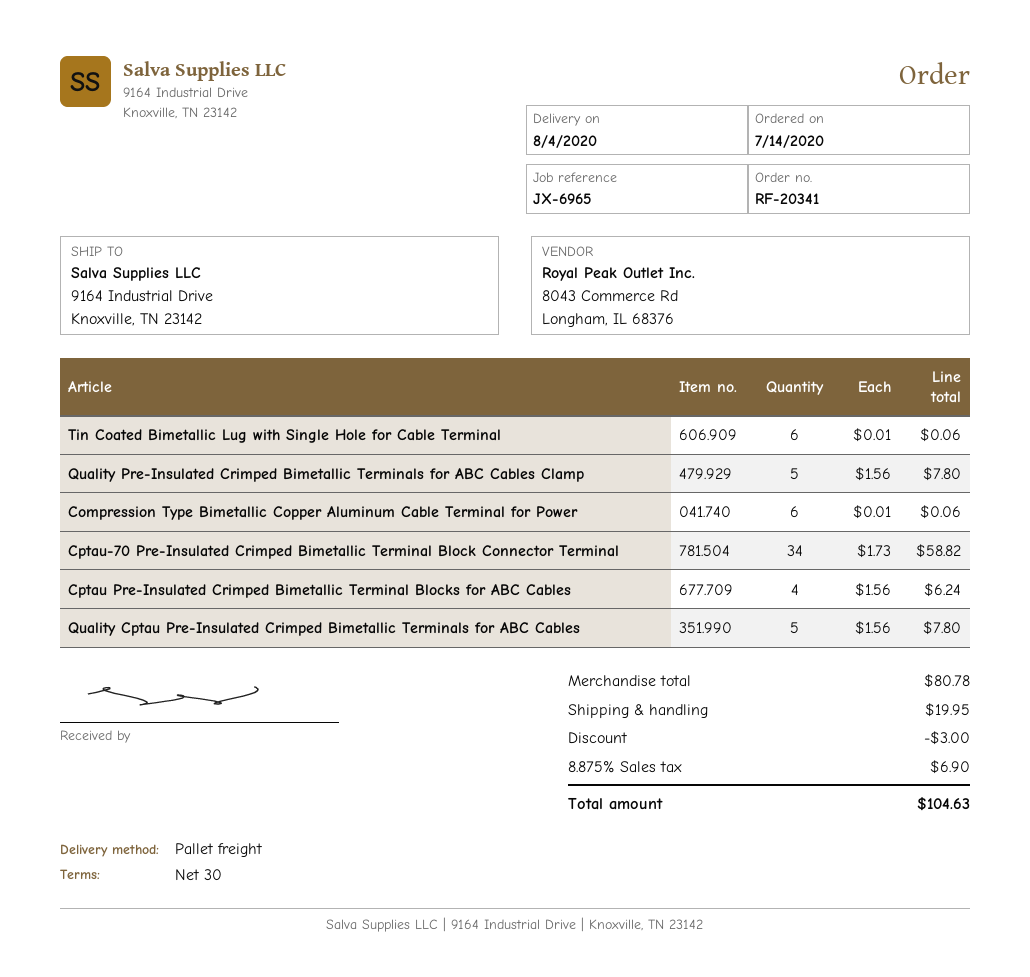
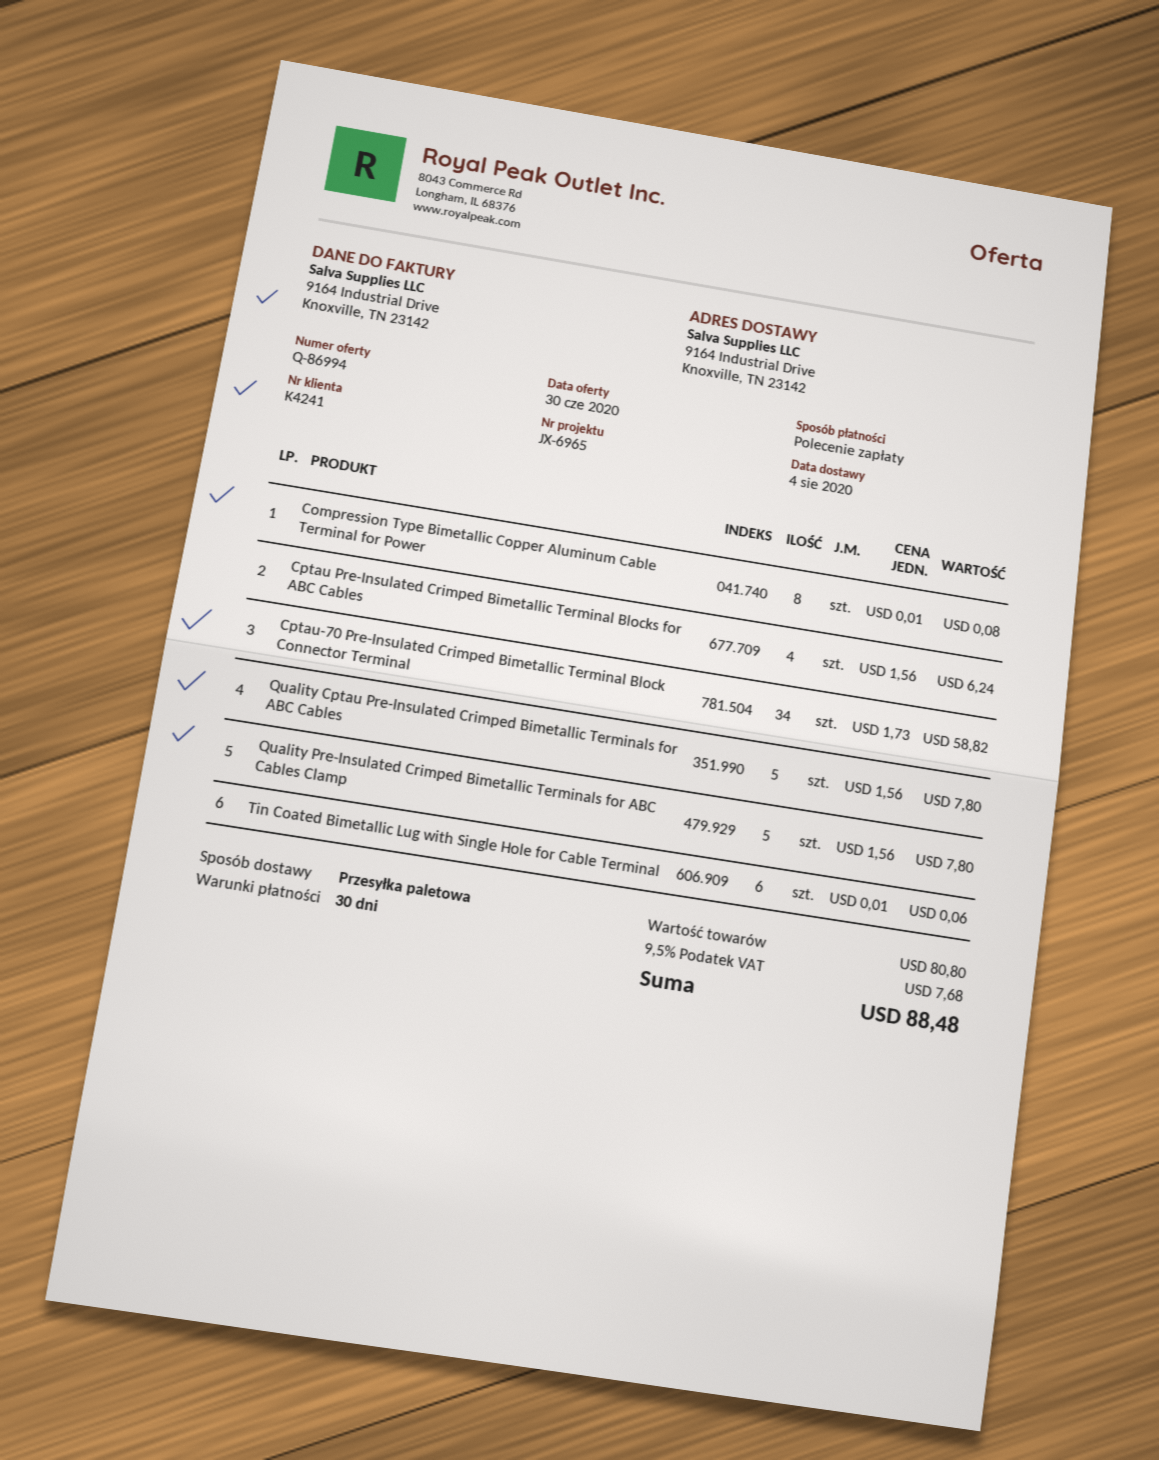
Compression Type Bimetallic Copper Aluminum Cable Terminal for Power: 6 x 0.01 = 0.06 -> 8 x 0.01 = 0.08
subtotal: 80.78 -> 80.80
discount: 3.00 -> none
shipping: 19.95 -> none
tax: 8.875% = 6.90 -> 9.5% = 7.68
total: 104.63 -> 88.48

